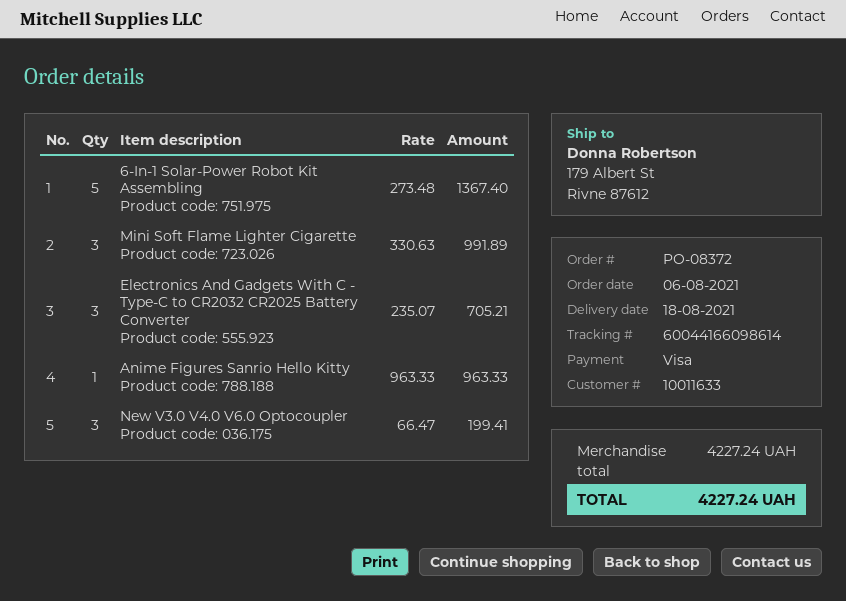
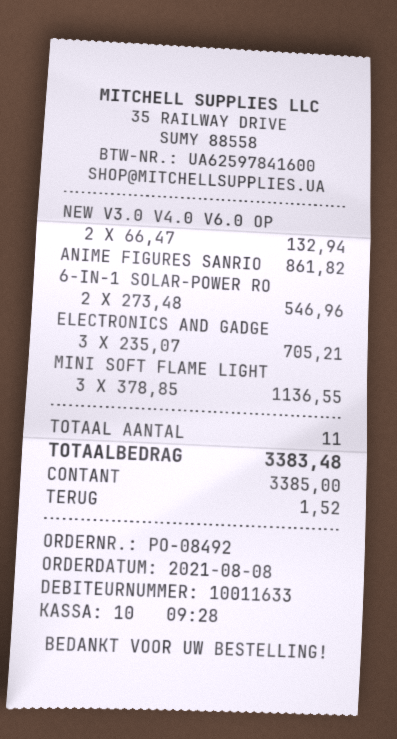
order number: PO-08372 -> PO-08492
order date: 2021-08-06 -> 2021-08-08
payment method: Visa -> cash
6-In-1 Solar-Power Robot Kit Assembling: 5 x 273.48 = 1367.40 -> 2 x 273.48 = 546.96
Mini Soft Flame Lighter Cigarette: 3 x 330.63 = 991.89 -> 3 x 378.85 = 1136.55
Anime Figures Sanrio Hello Kitty: 1 x 963.33 = 963.33 -> 1 x 861.82 = 861.82
New V3.0 V4.0 V6.0 Optocoupler: 3 x 66.47 = 199.41 -> 2 x 66.47 = 132.94
total: 4227.24 -> 3383.48

